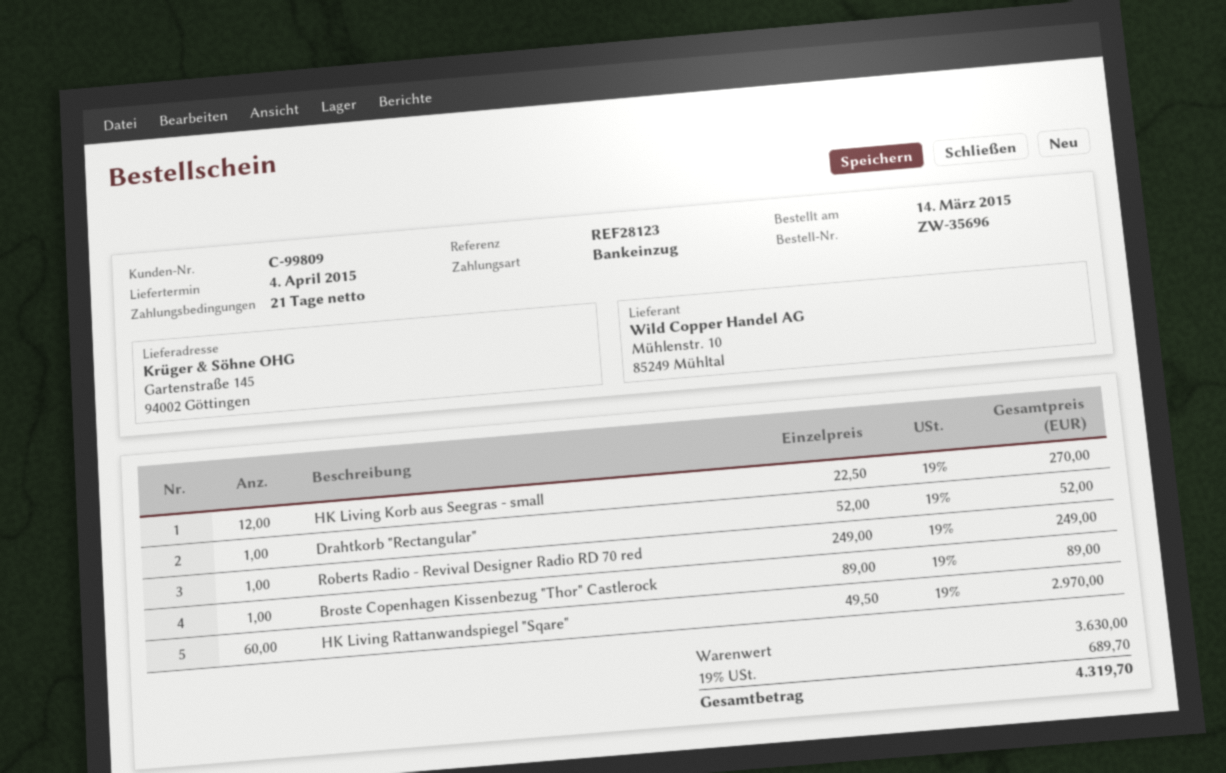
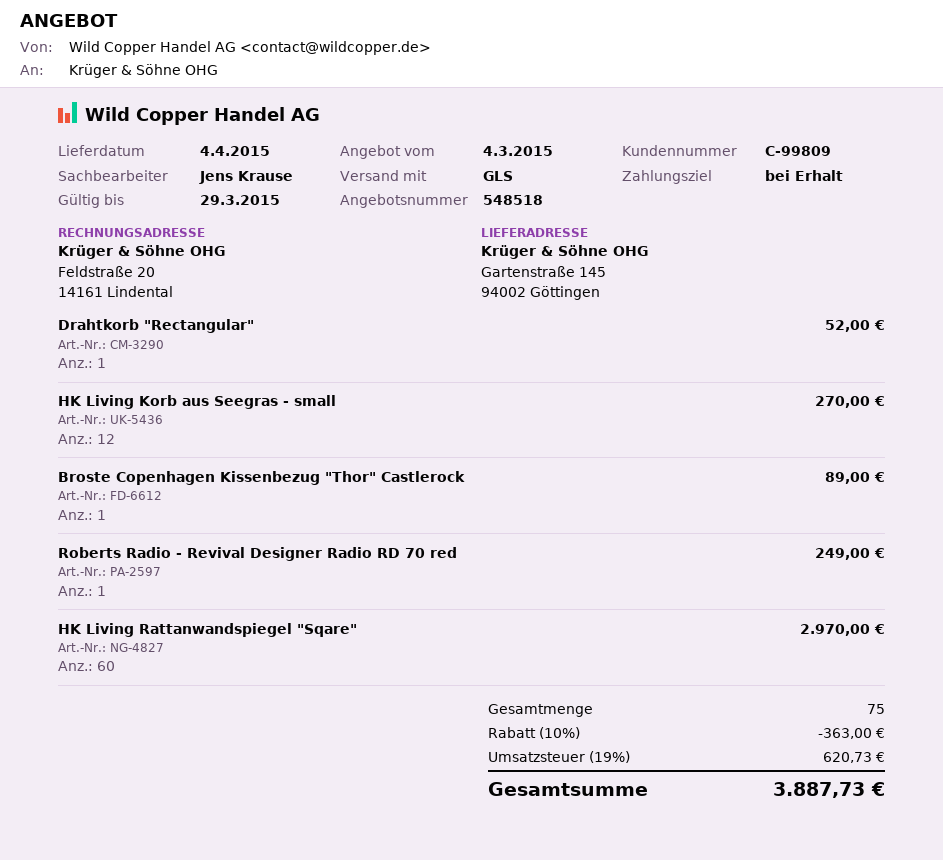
payment terms: 21 days -> on receipt
discount: none -> 10% = 363.00
tax: 19% = 689.70 -> 19% = 620.73
total: 4319.70 -> 3887.73

